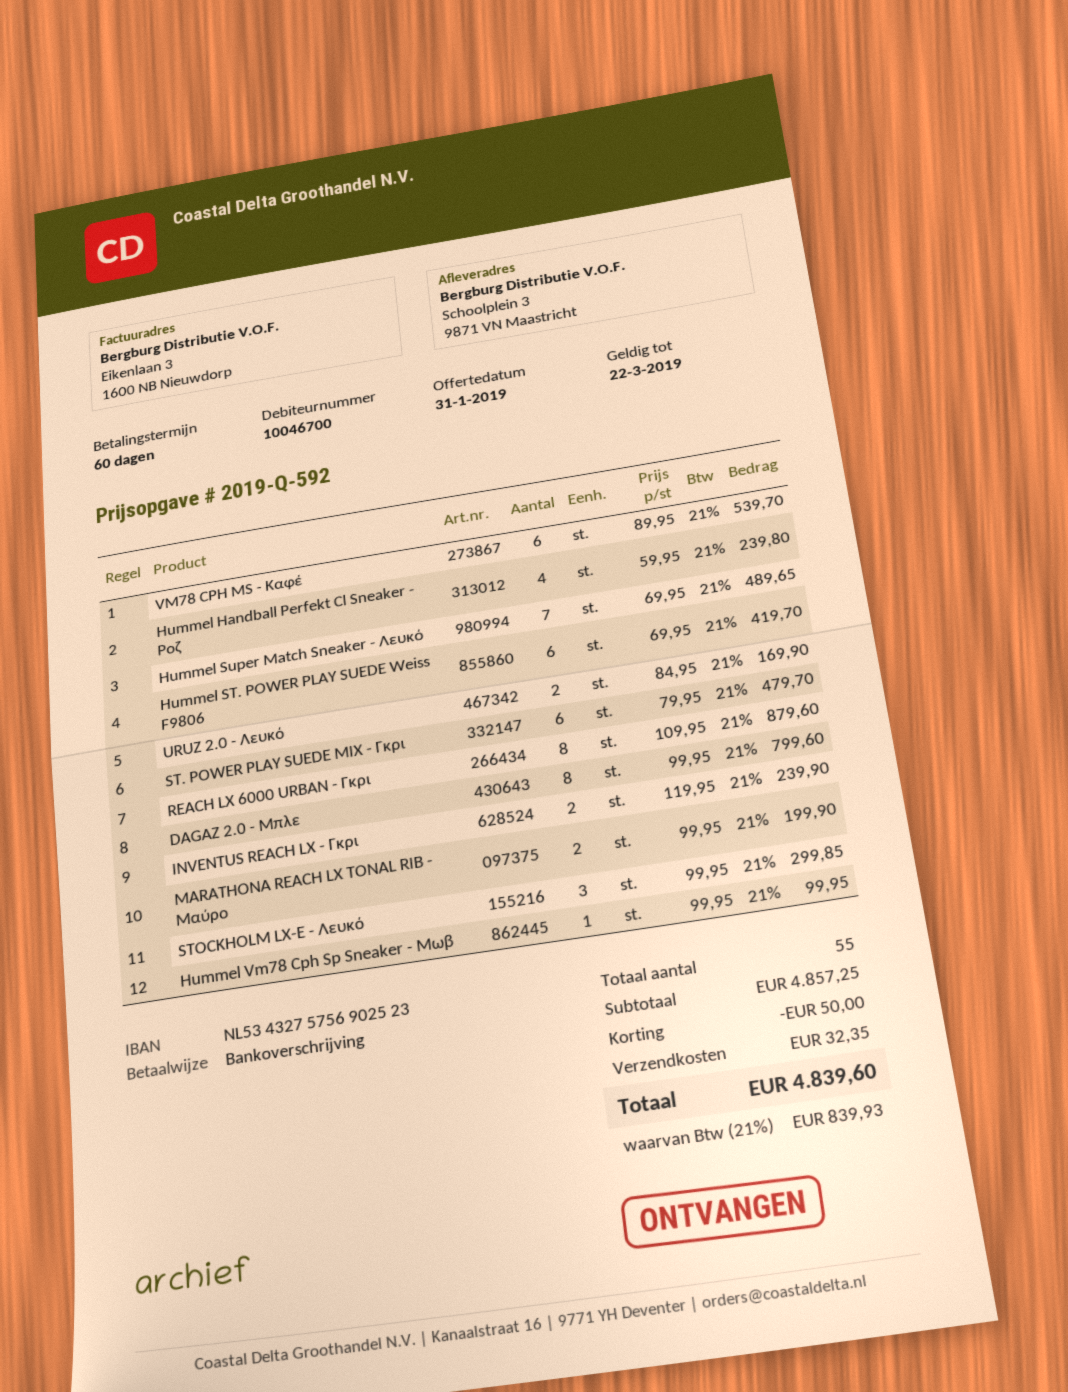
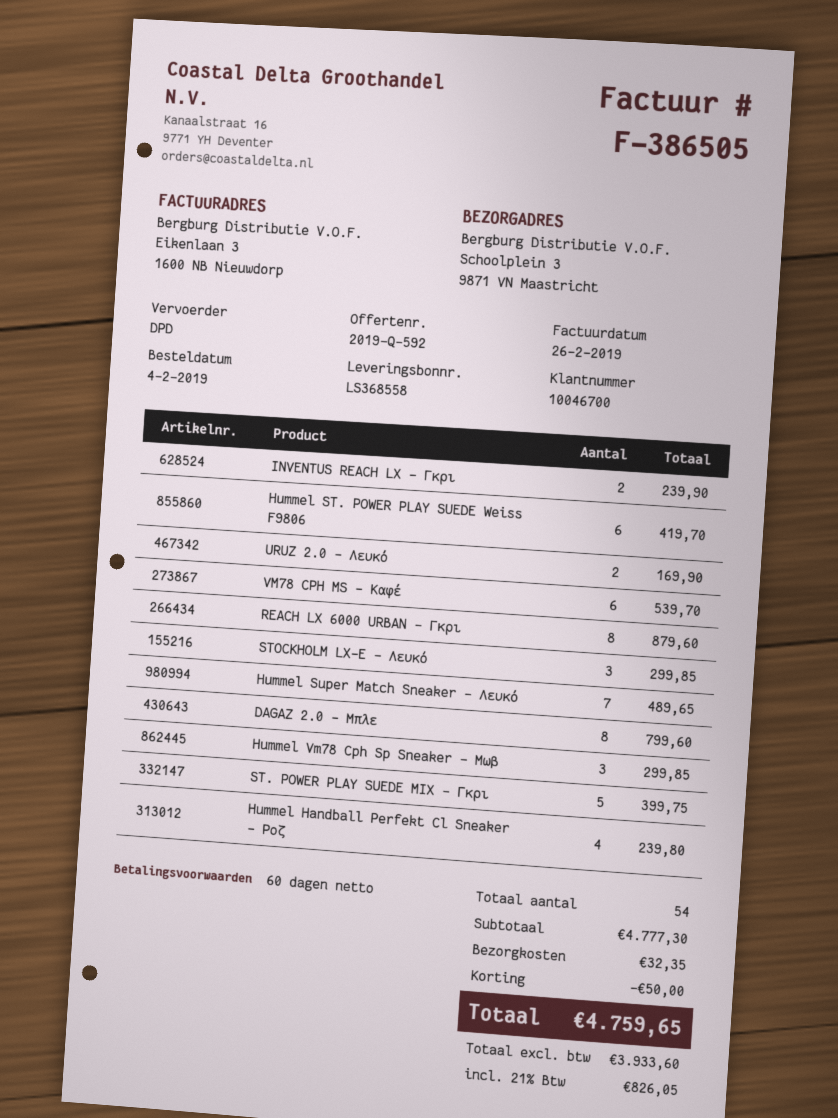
ST. POWER PLAY SUEDE MIX - Γκρι: 6 for 479.70 -> 5 for 399.75
MARATHONA REACH LX TONAL RIB - Μαύρο: 2 for 199.90 -> none
Hummel Vm78 Cph Sp Sneaker - Μωβ: 1 for 99.95 -> 3 for 299.85
total quantity: 55 -> 54
subtotal: 4857.25 -> 4777.30
tax: 21% = 839.93 -> 21% = 826.05
total: 4839.60 -> 4759.65

